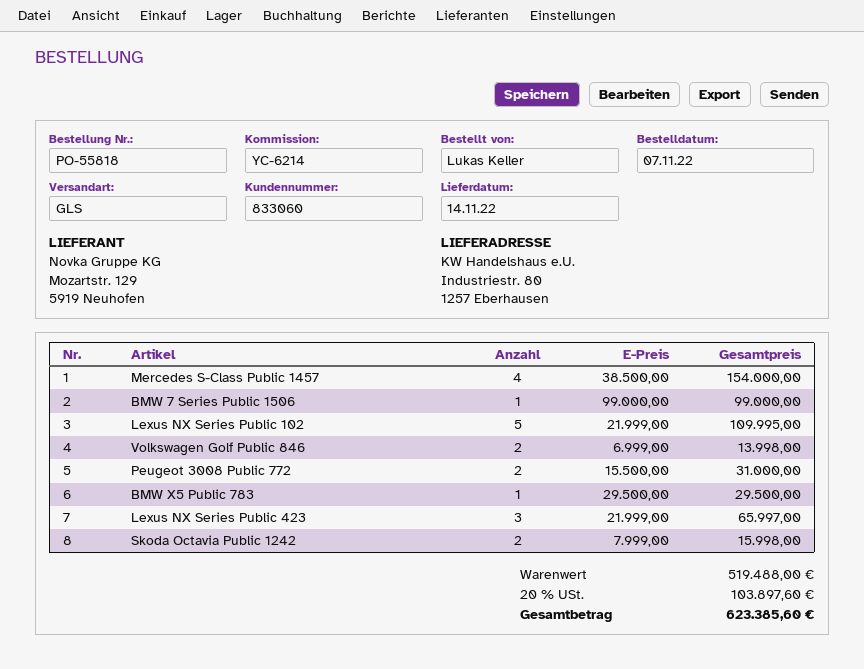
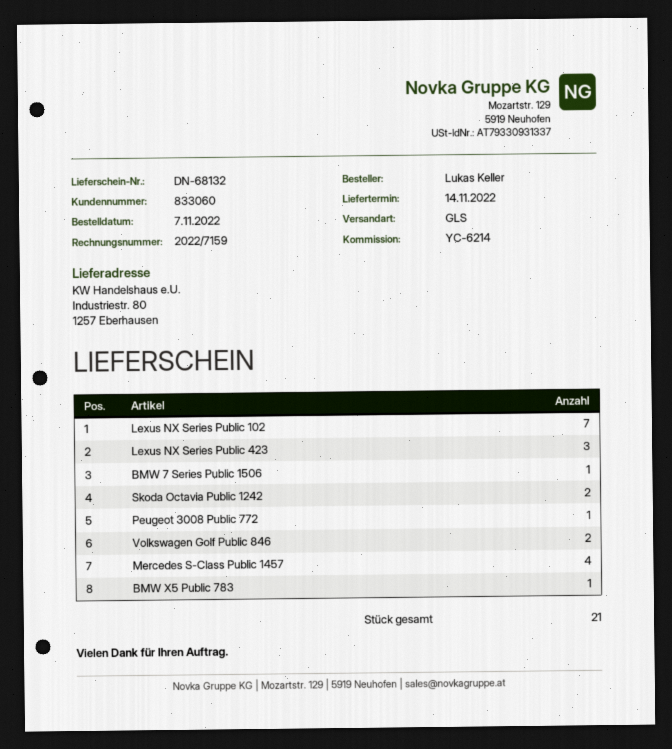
Lexus NX Series Public 102: 5 -> 7
Peugeot 3008 Public 772: 2 -> 1

